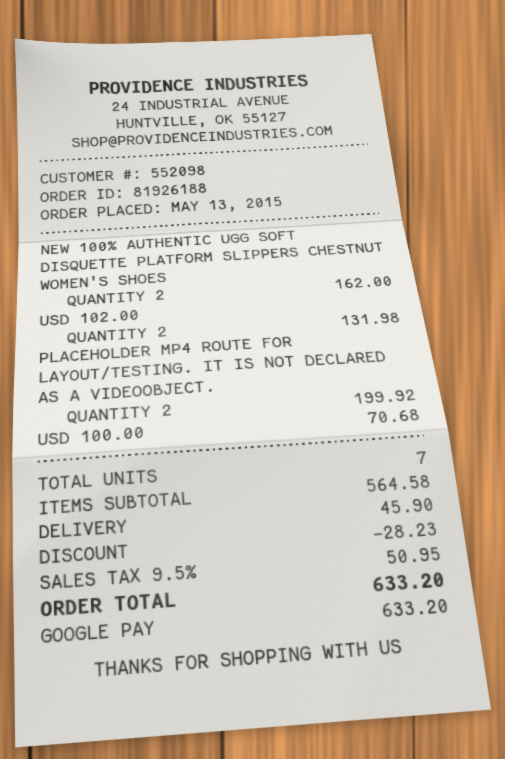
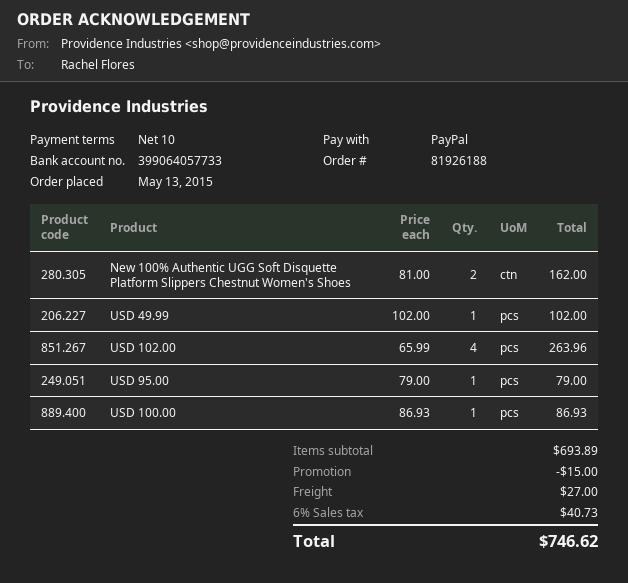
payment method: Google Pay -> PayPal
USD 102.00: 2 for 131.98 -> 4 for 263.96
PLACEHOLDER MP4 ROUTE FOR LAYOUT/TESTING. IT IS NOT DECLARED AS A VIDEOOBJECT.: 2 for 199.92 -> none
USD 100.00: 1 for 70.68 -> 1 for 86.93
USD 49.99: none -> 1 for 102.00
USD 95.00: none -> 1 for 79.00
subtotal: 564.58 -> 693.89
discount: 28.23 -> 15.00
shipping: 45.90 -> 27.00
tax: 9.5% = 50.95 -> 6% = 40.73
total: 633.20 -> 746.62

